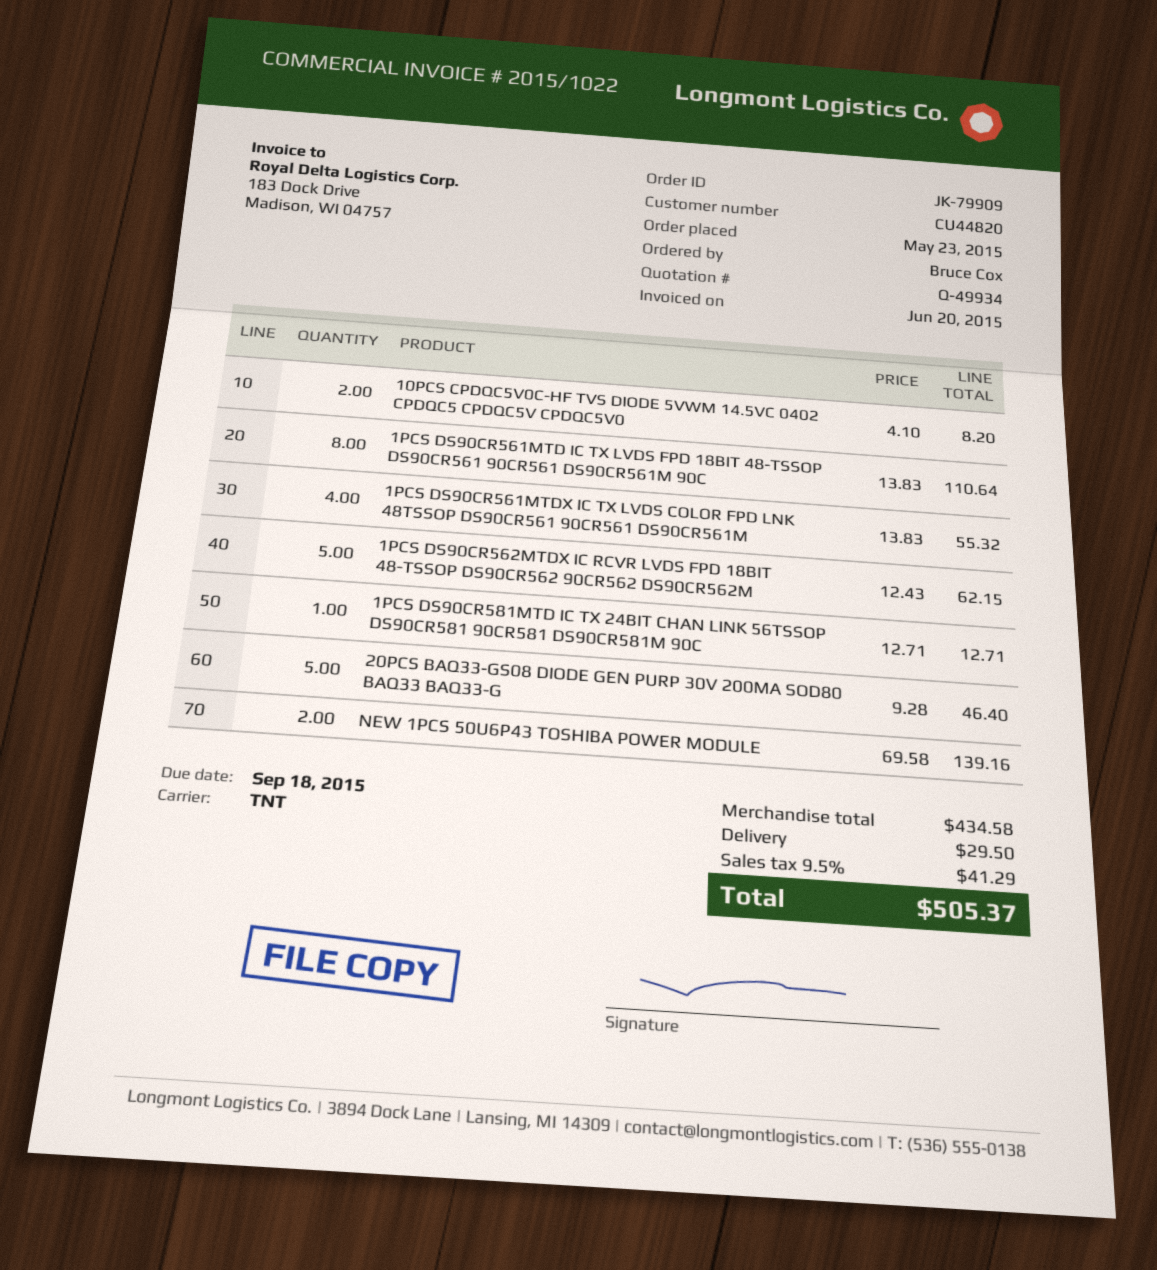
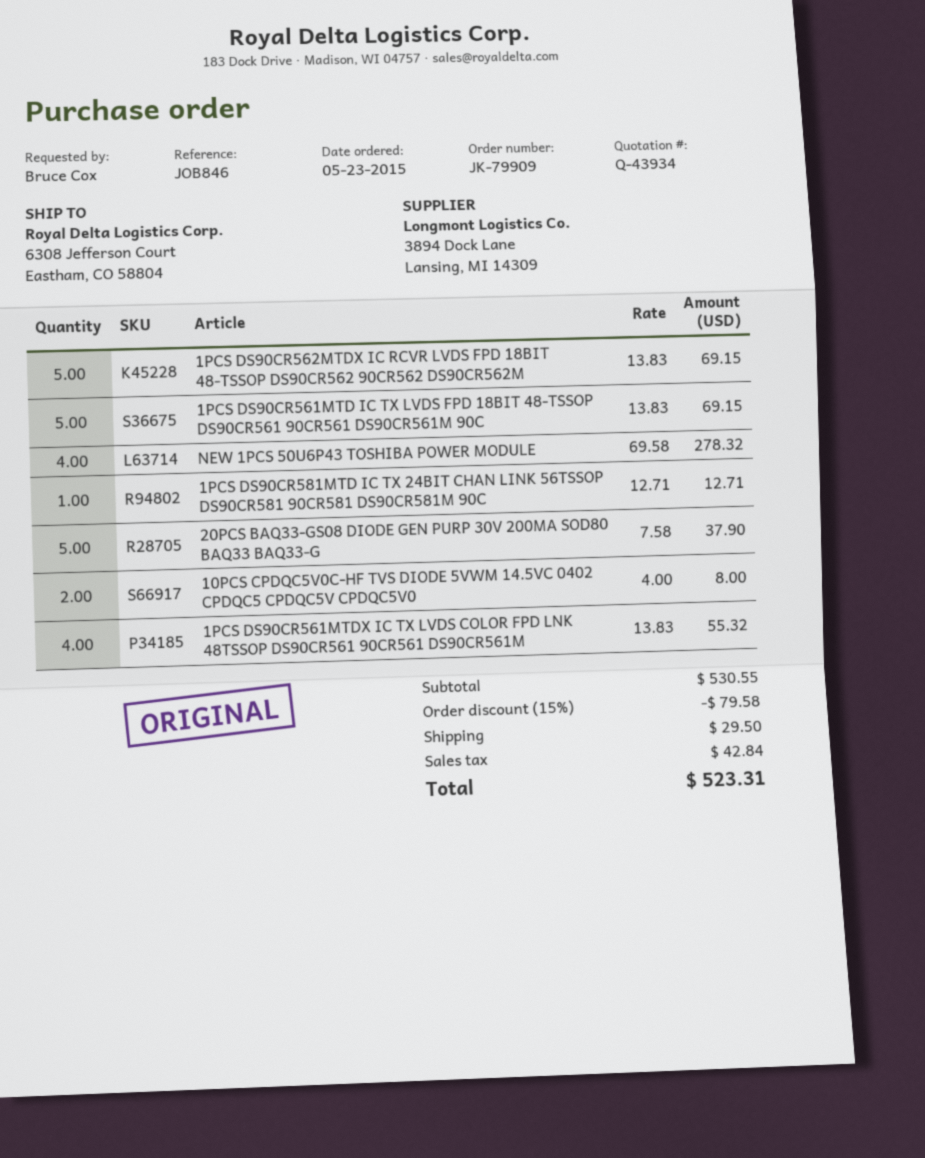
quote number: Q-49934 -> Q-43934
10PCS CPDQC5V0C-HF TVS DIODE 5VWM 14.5VC 0402 CPDQC5 CPDQC5V CPDQC5V0: 2 x 4.10 = 8.20 -> 2 x 4.00 = 8.00
1PCS DS90CR561MTD IC TX LVDS FPD 18BIT 48-TSSOP DS90CR561 90CR561 DS90CR561M 90C: 8 x 13.83 = 110.64 -> 5 x 13.83 = 69.15
1PCS DS90CR562MTDX IC RCVR LVDS FPD 18BIT 48-TSSOP DS90CR562 90CR562 DS90CR562M: 5 x 12.43 = 62.15 -> 5 x 13.83 = 69.15
20PCS BAQ33-GS08 DIODE GEN PURP 30V 200MA SOD80 BAQ33 BAQ33-G: 5 x 9.28 = 46.40 -> 5 x 7.58 = 37.90
NEW 1PCS 50U6P43 TOSHIBA POWER MODULE: 2 x 69.58 = 139.16 -> 4 x 69.58 = 278.32
subtotal: 434.58 -> 530.55
discount: none -> 15% = 79.58
tax: 41.29 -> 42.84
total: 505.37 -> 523.31

